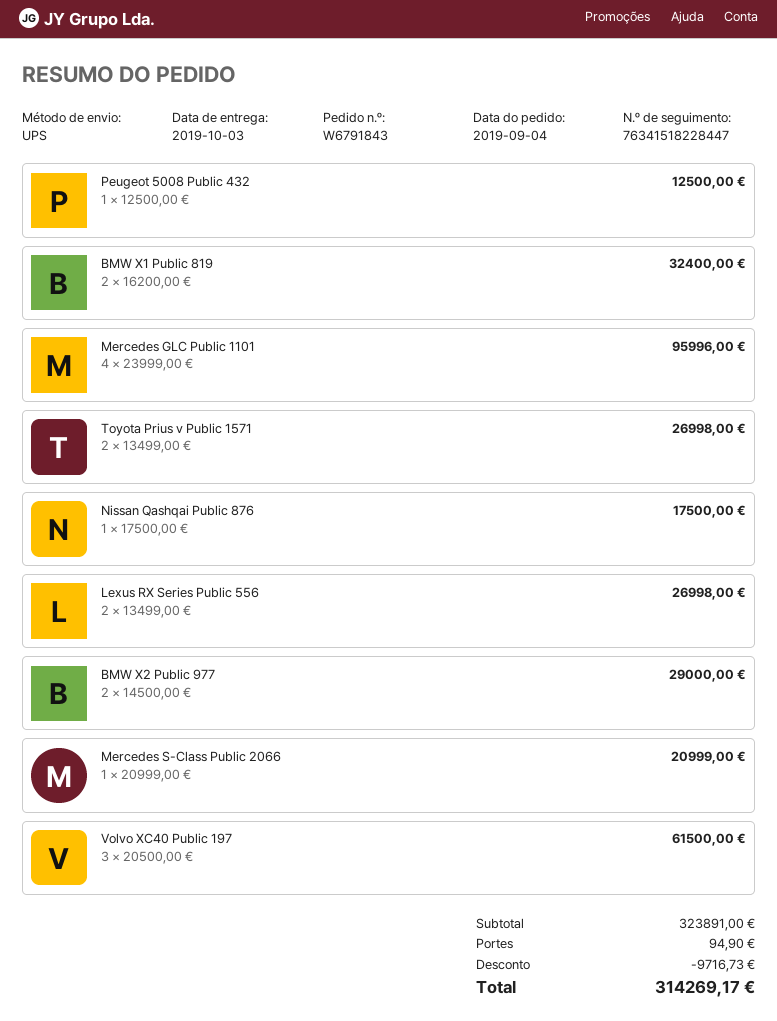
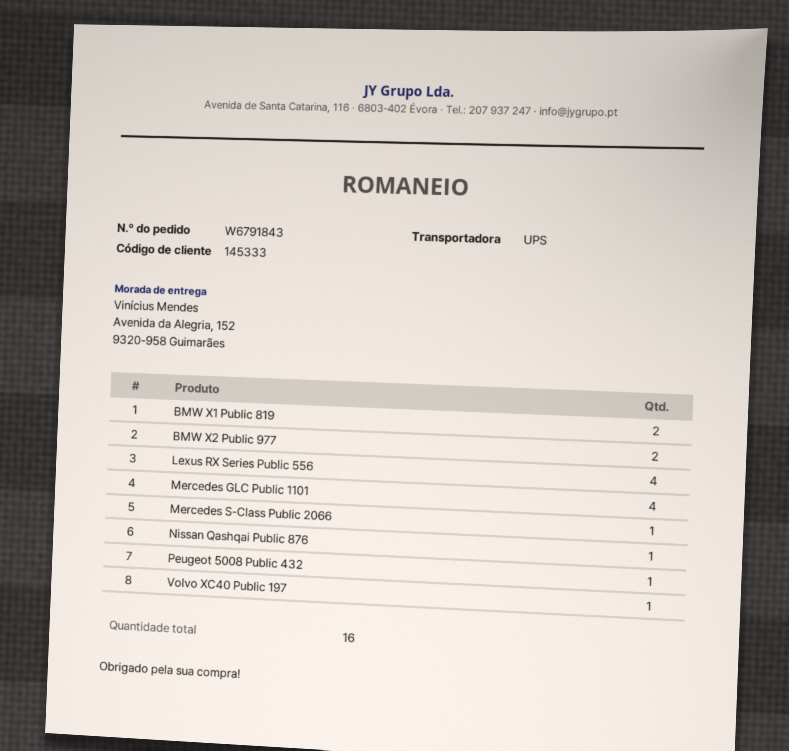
Toyota Prius v Public 1571: 2 -> none
Lexus RX Series Public 556: 2 -> 4
Volvo XC40 Public 197: 3 -> 1

